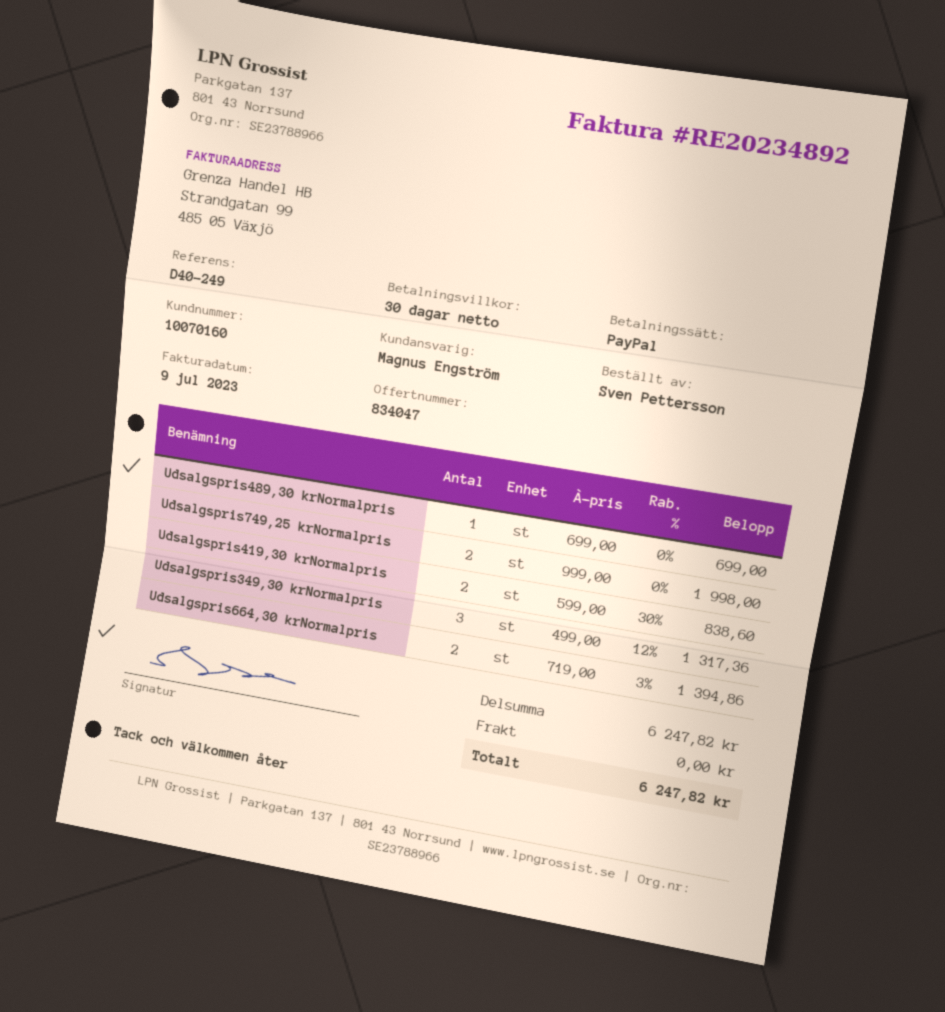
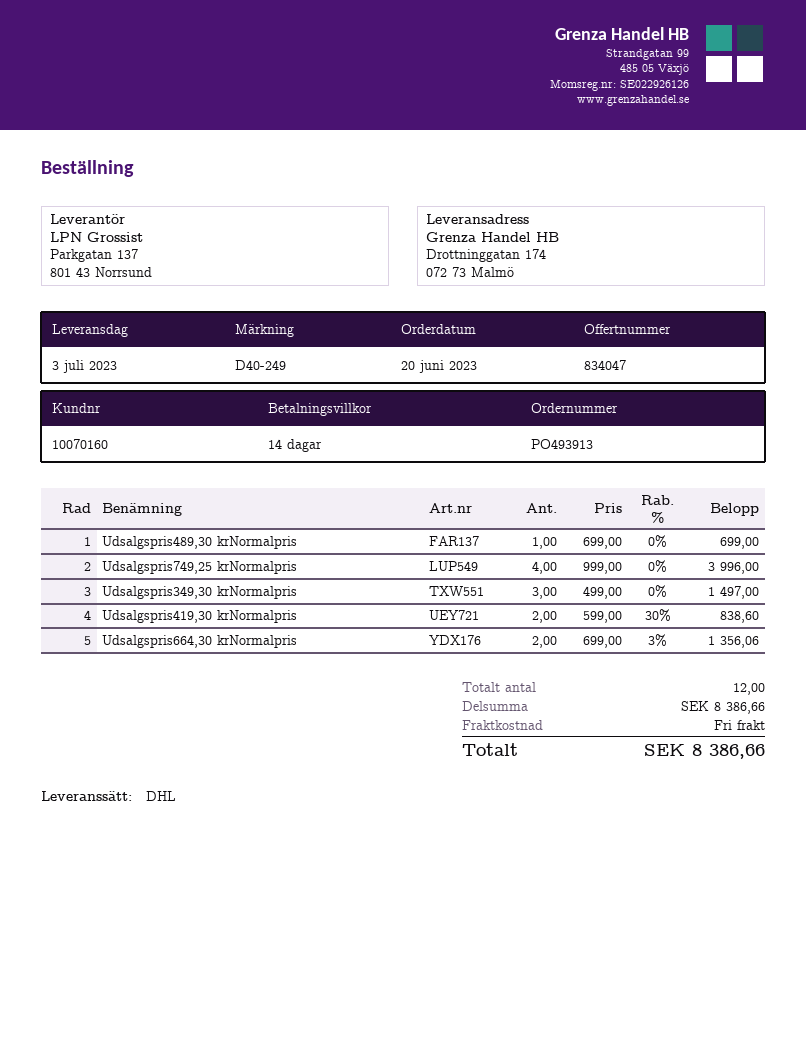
payment terms: 30 days -> 14 days
Udsalgspris749,25 krNormalpris: 2 x 999.00 = 1998.00 -> 4 x 999.00 = 3996.00
Udsalgspris349,30 krNormalpris: 3 x 499.00 - 12% = 1317.36 -> 3 x 499.00 = 1497.00
Udsalgspris664,30 krNormalpris: 2 x 719.00 - 3% = 1394.86 -> 2 x 699.00 - 3% = 1356.06
subtotal: 6247.82 -> 8386.66
total: 6247.82 -> 8386.66

